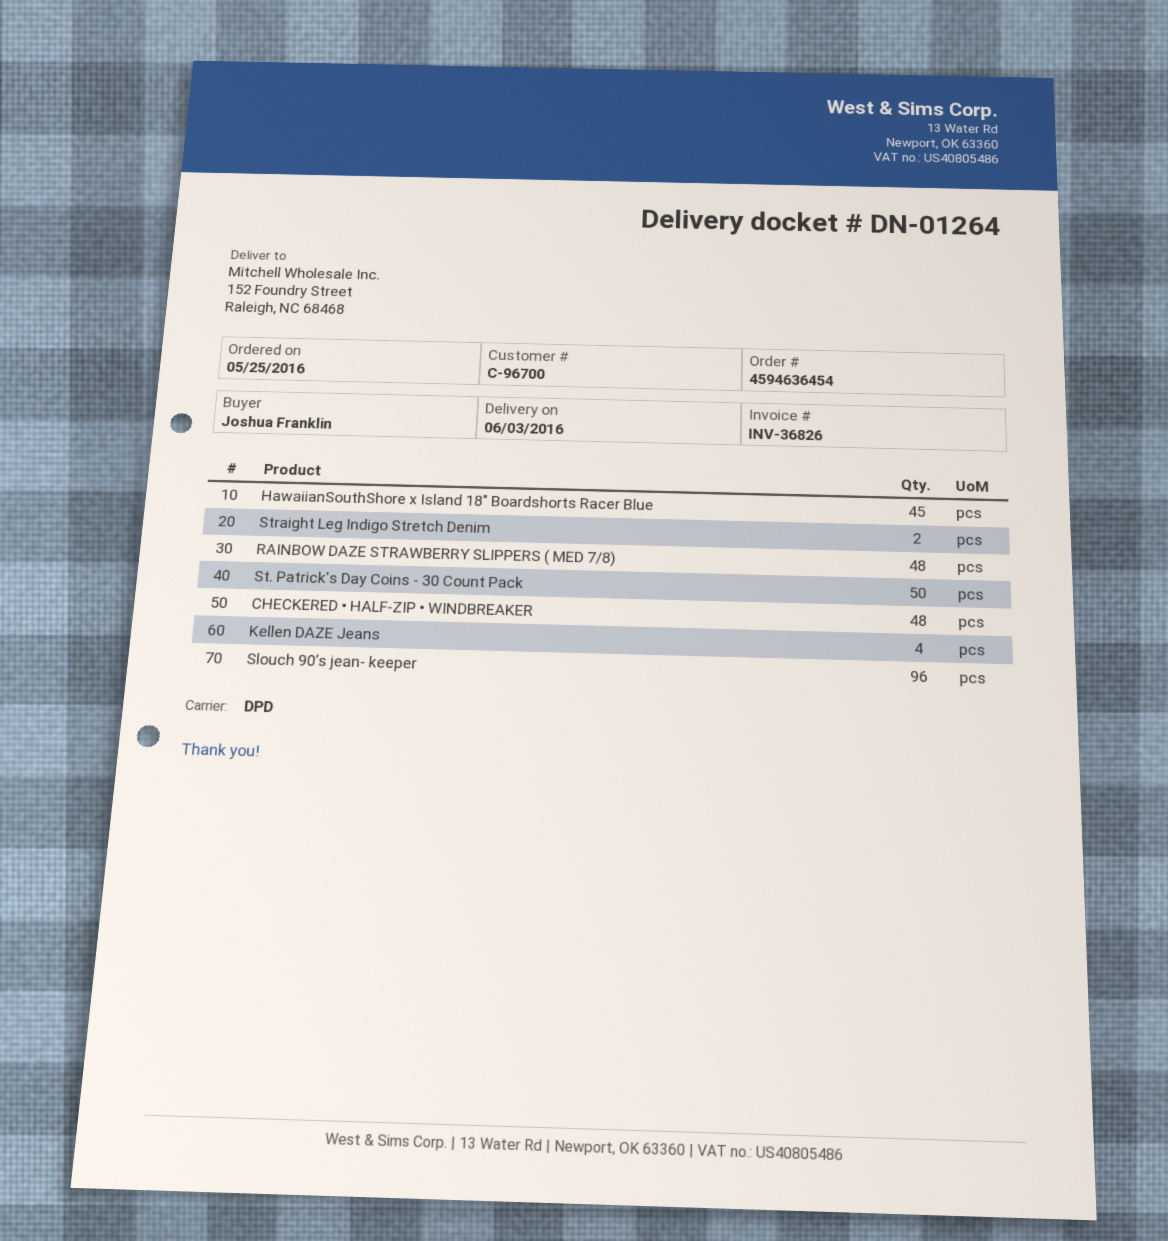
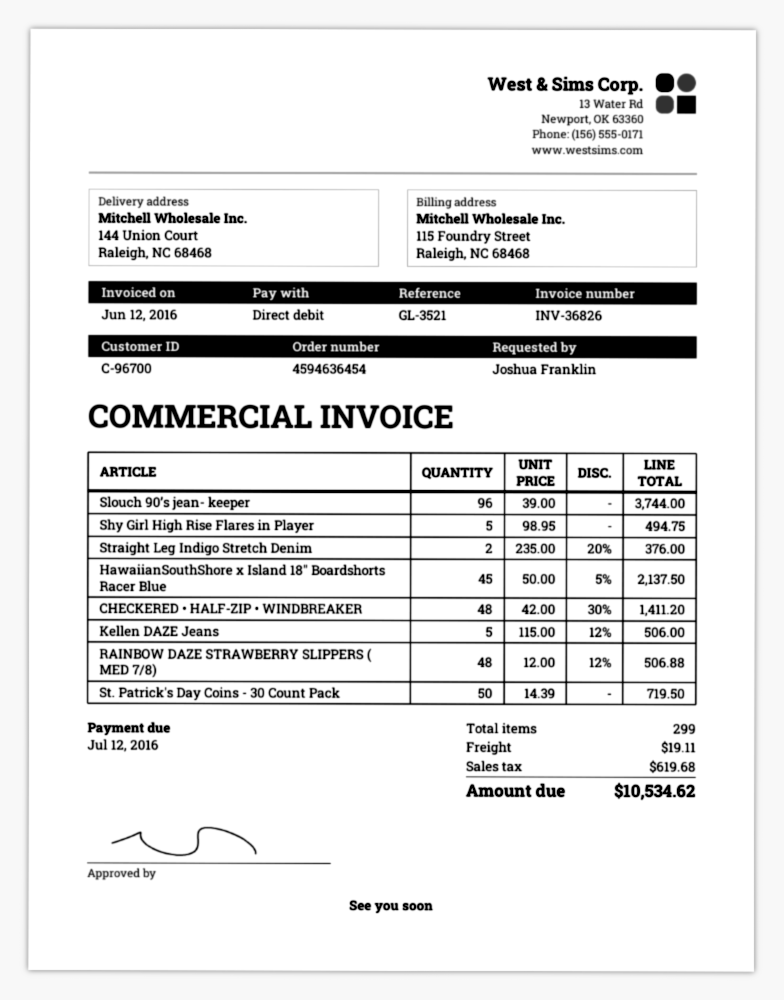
ship to: 152 Foundry Street, Raleigh, NC 68468 -> 144 Union Court, Raleigh, NC 68468
Kellen DAZE Jeans: 4 -> 5
Shy Girl High Rise Flares in Player: none -> 5

